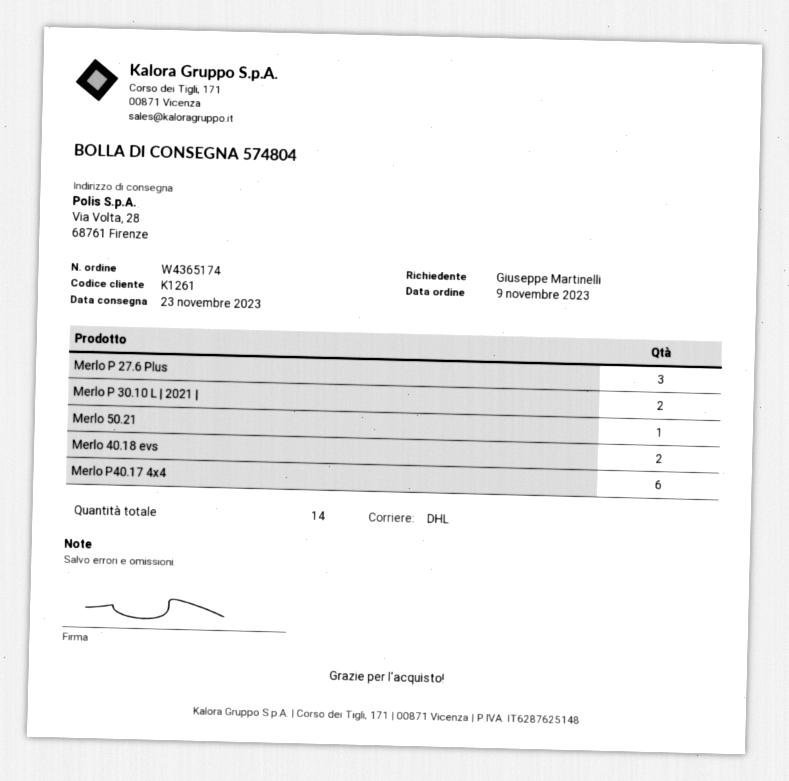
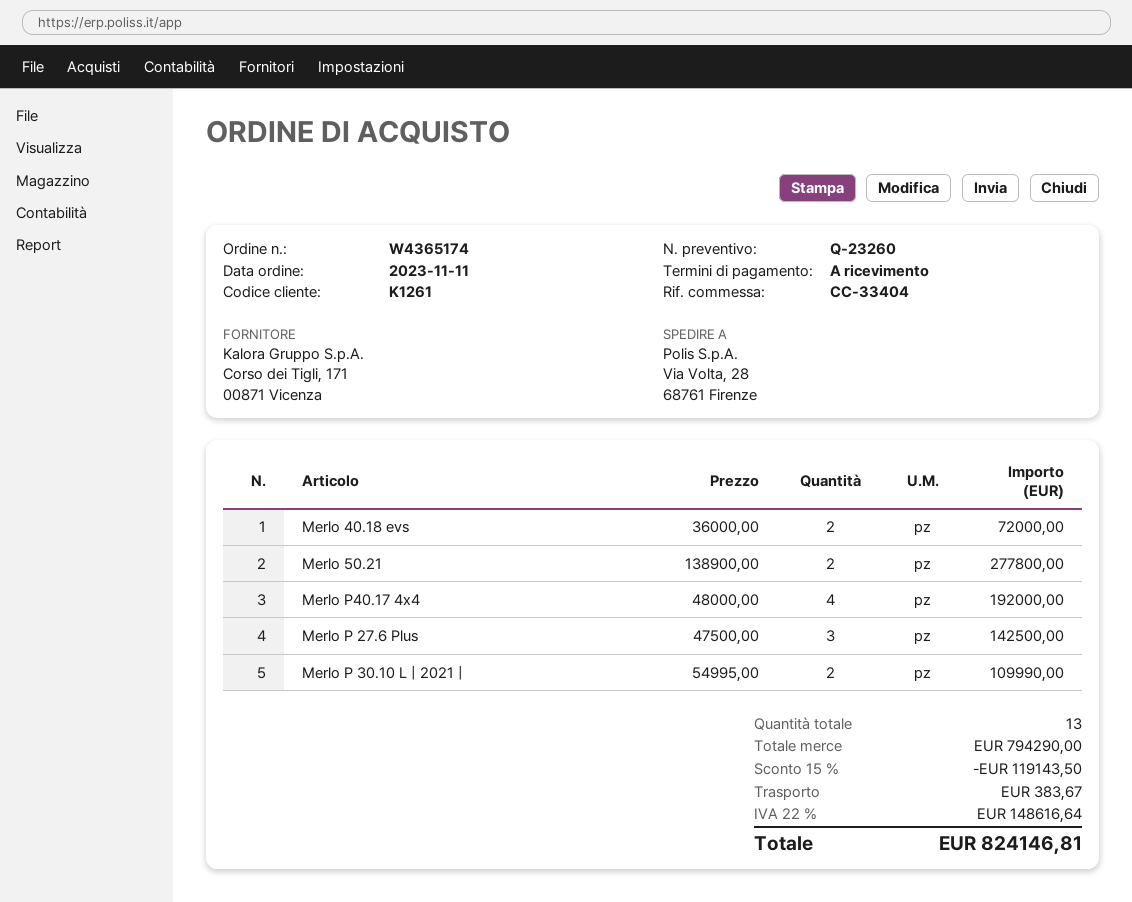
order date: 2023-11-09 -> 2023-11-11
Merlo 50.21: 1 -> 2
Merlo P40.17 4x4: 6 -> 4
total quantity: 14 -> 13

